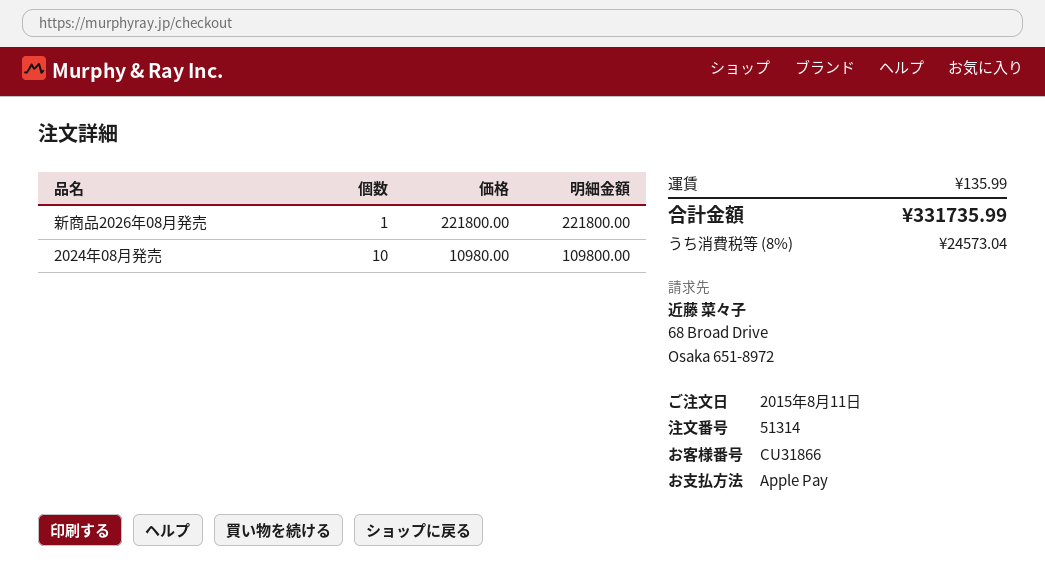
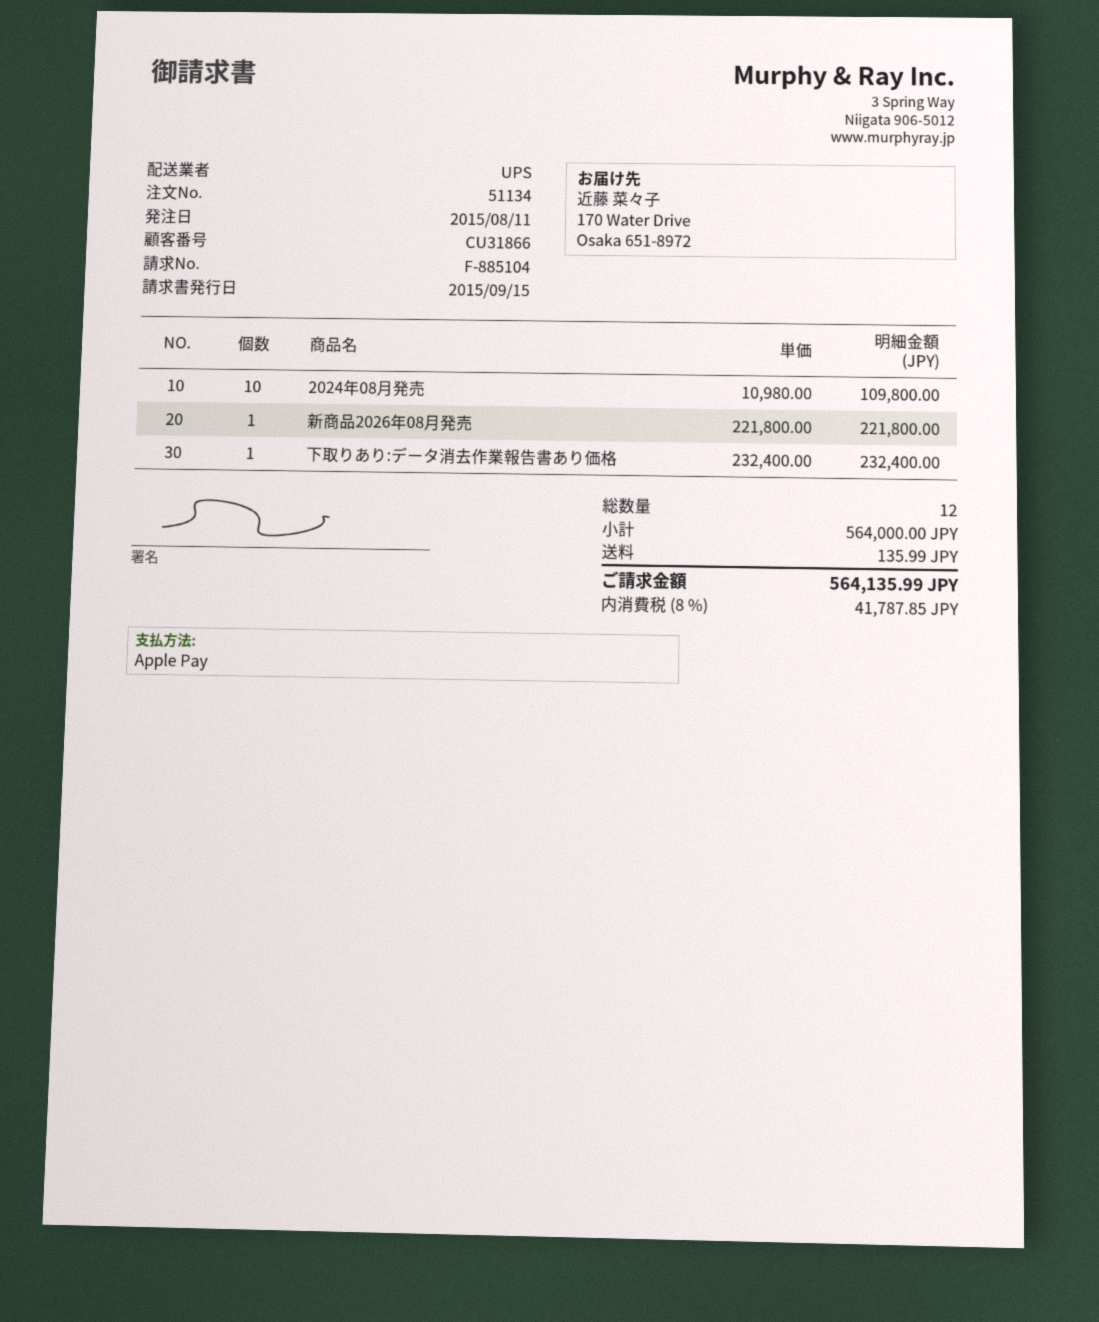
order number: 51314 -> 51134
下取りあり:データ消去作業報告書あり価格: none -> 1 x 232400.00 = 232400.00
tax: 8% = 24573.04 -> 8% = 41787.85
total: 331735.99 -> 564135.99

